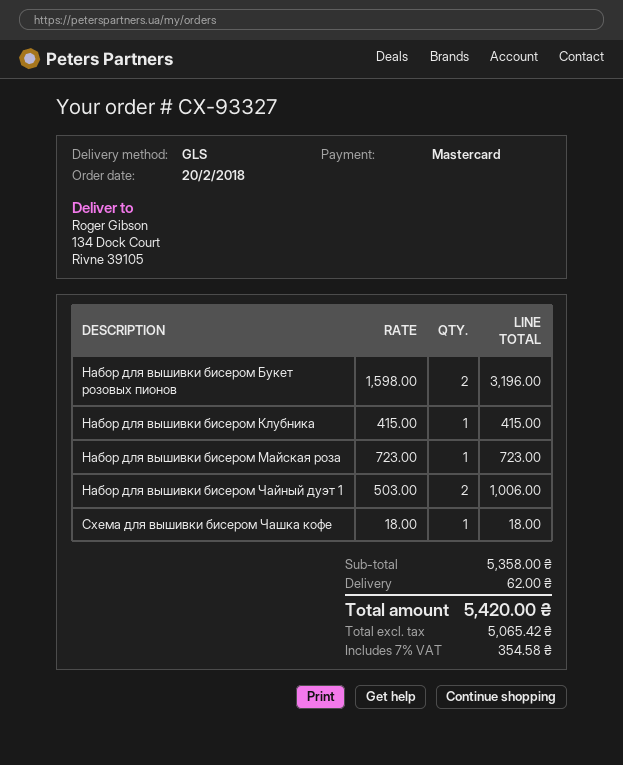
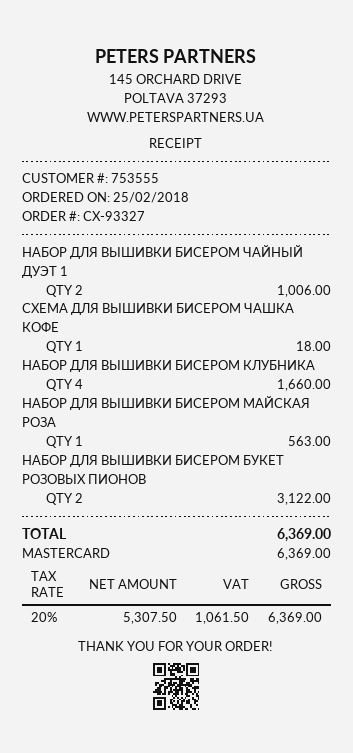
order date: 2018-02-20 -> 2018-02-25
Набор для вышивки бисером Букет розовых пионов: 2 for 3196.00 -> 2 for 3122.00
Набор для вышивки бисером Клубника: 1 for 415.00 -> 4 for 1660.00
Набор для вышивки бисером Майская роза: 1 for 723.00 -> 1 for 563.00
shipping: 62.00 -> none
net: 5065.42 -> 5307.50
tax: 7% = 354.58 -> 20% = 1061.50
total: 5420.00 -> 6369.00

